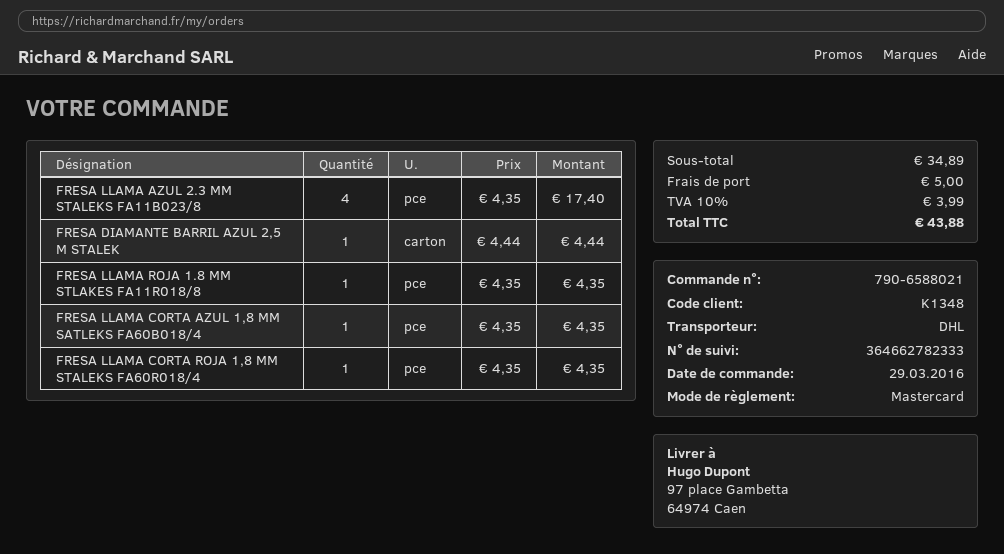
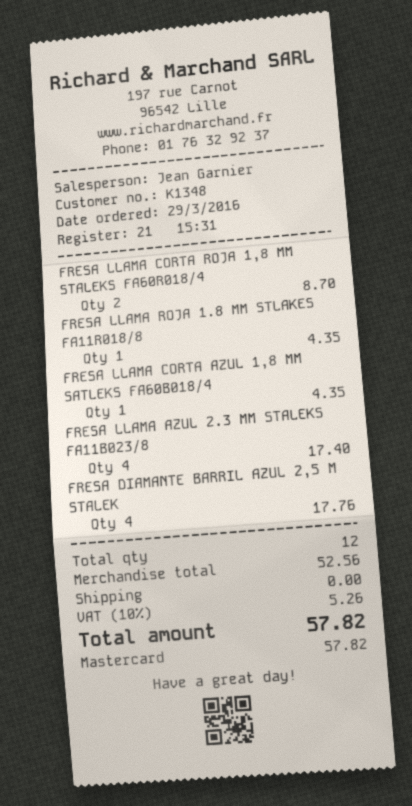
FRESA DIAMANTE BARRIL AZUL 2,5 M STALEK: 1 for 4.44 -> 4 for 17.76
FRESA LLAMA CORTA ROJA 1,8 MM STALEKS FA60R018/4: 1 for 4.35 -> 2 for 8.70
subtotal: 34.89 -> 52.56
shipping: 5.00 -> 0.00
tax: 10% = 3.99 -> 10% = 5.26
total: 43.88 -> 57.82

